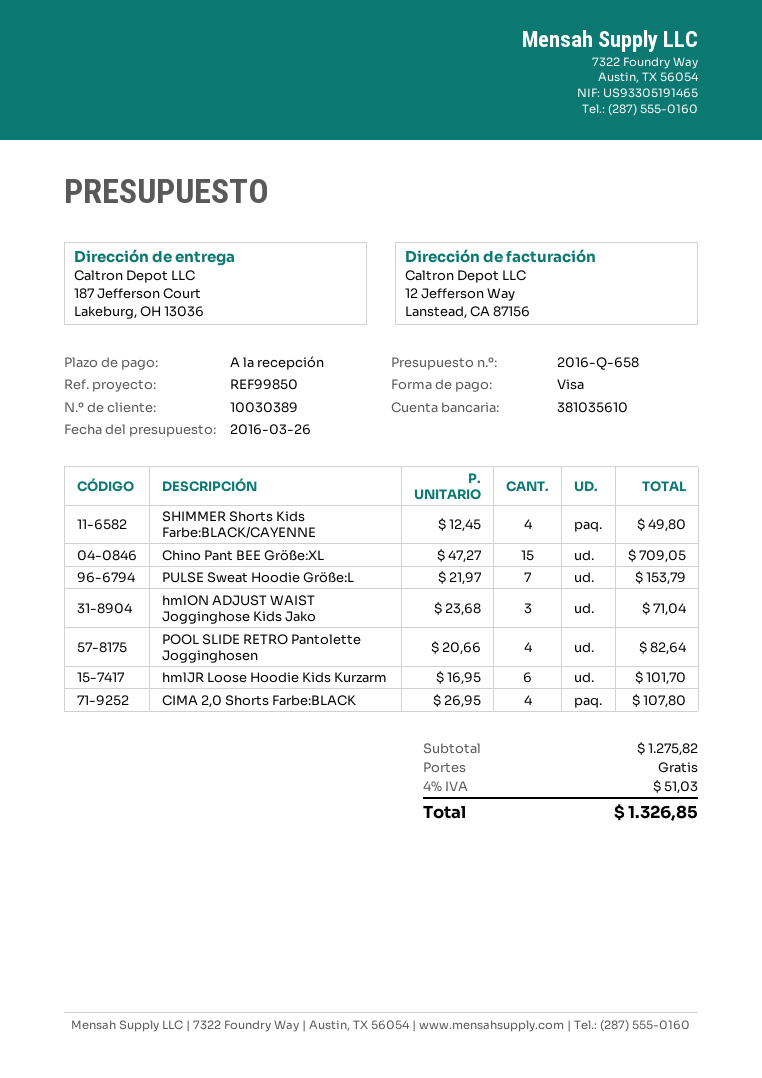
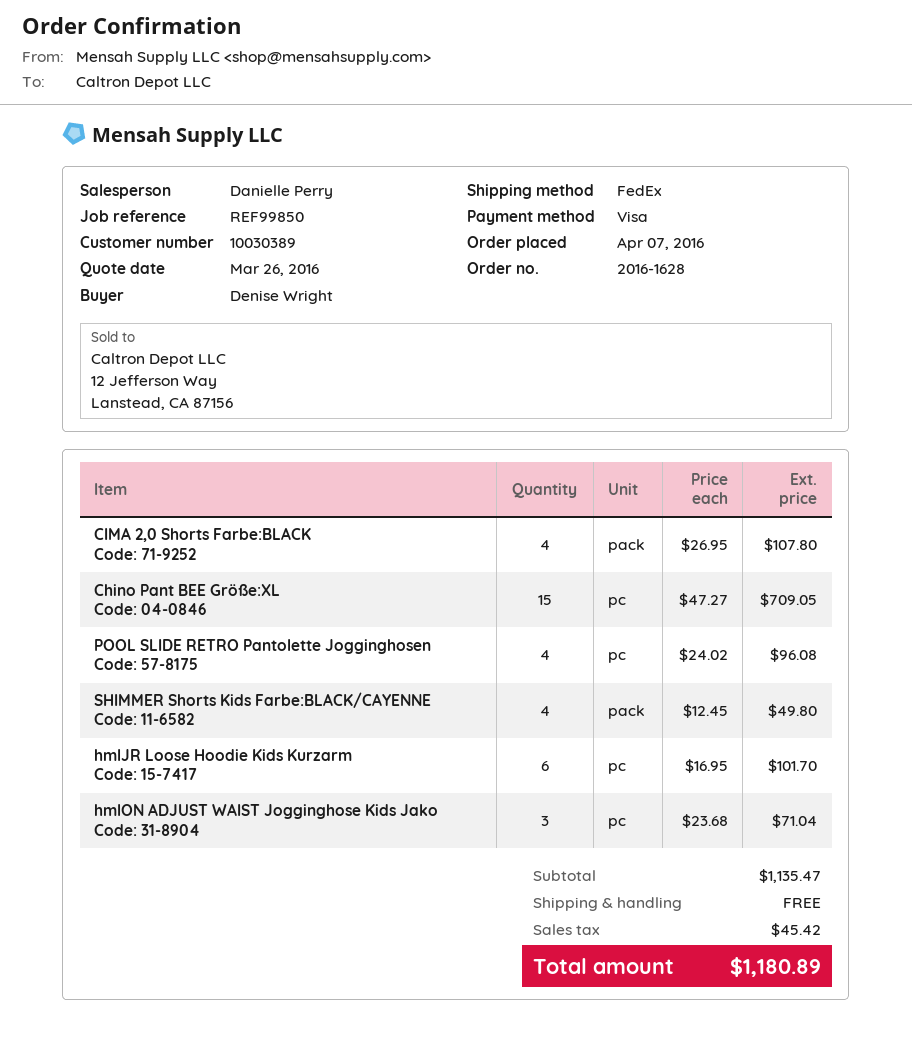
PULSE Sweat Hoodie Größe:L: 7 x 21.97 = 153.79 -> none
POOL SLIDE RETRO Pantolette Jogginghosen: 4 x 20.66 = 82.64 -> 4 x 24.02 = 96.08
subtotal: 1275.82 -> 1135.47
tax: 51.03 -> 45.42
total: 1326.85 -> 1180.89

